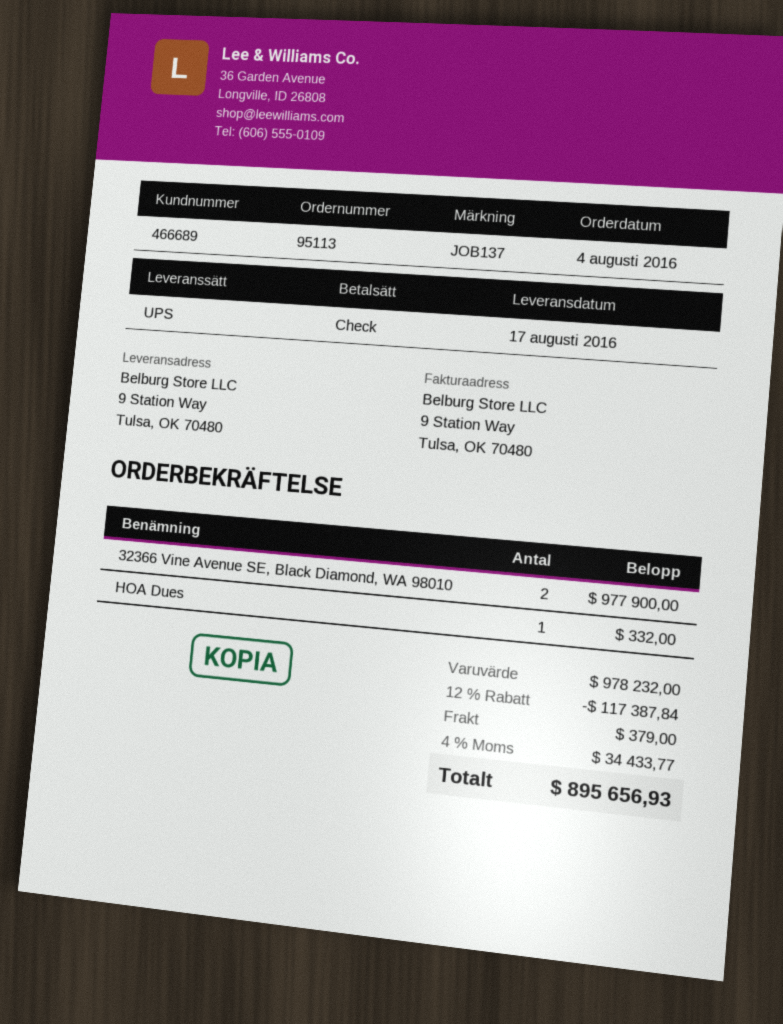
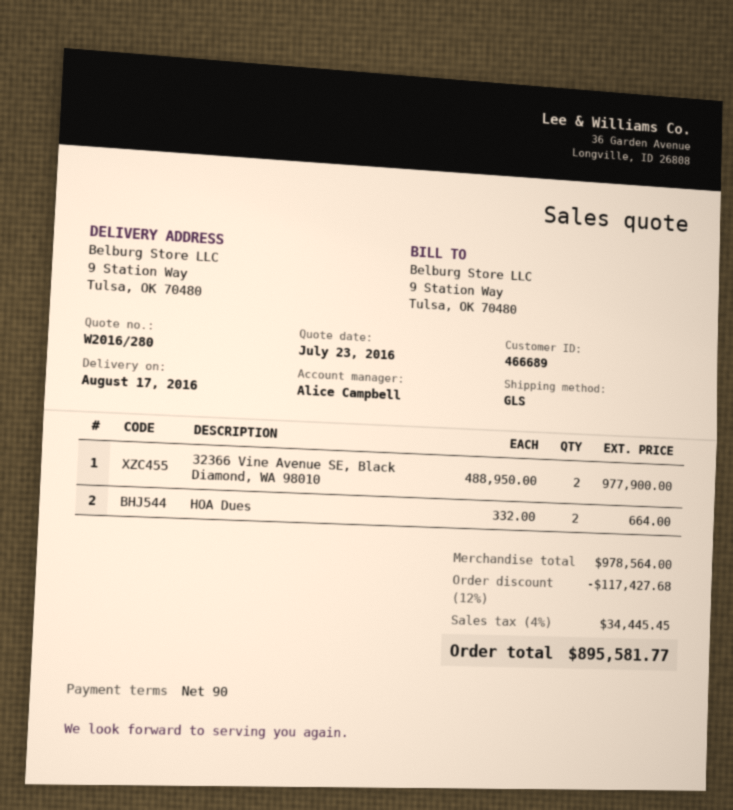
shipping method: UPS -> GLS
HOA Dues: 1 for 332.00 -> 2 for 664.00
subtotal: 978232.00 -> 978564.00
discount: 12% = 117387.84 -> 12% = 117427.68
shipping: 379.00 -> none
tax: 4% = 34433.77 -> 4% = 34445.45
total: 895656.93 -> 895581.77

